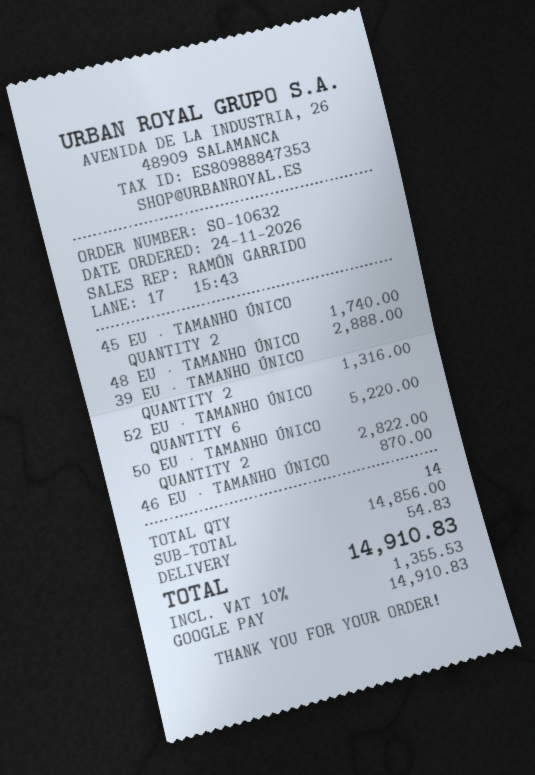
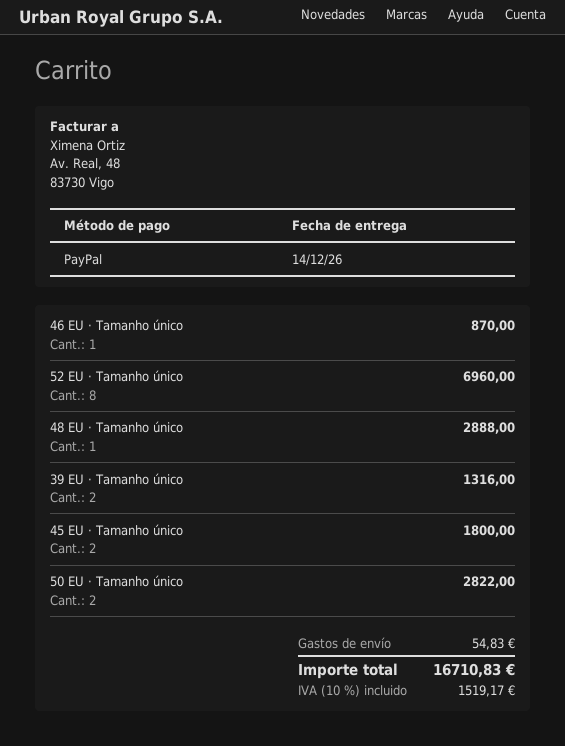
payment method: Google Pay -> PayPal
45 EU · TAMANHO ÚNICO: 2 for 1740.00 -> 2 for 1800.00
52 EU · TAMANHO ÚNICO: 6 for 5220.00 -> 8 for 6960.00
tax: 10% = 1355.53 -> 10% = 1519.17
total: 14910.83 -> 16710.83

